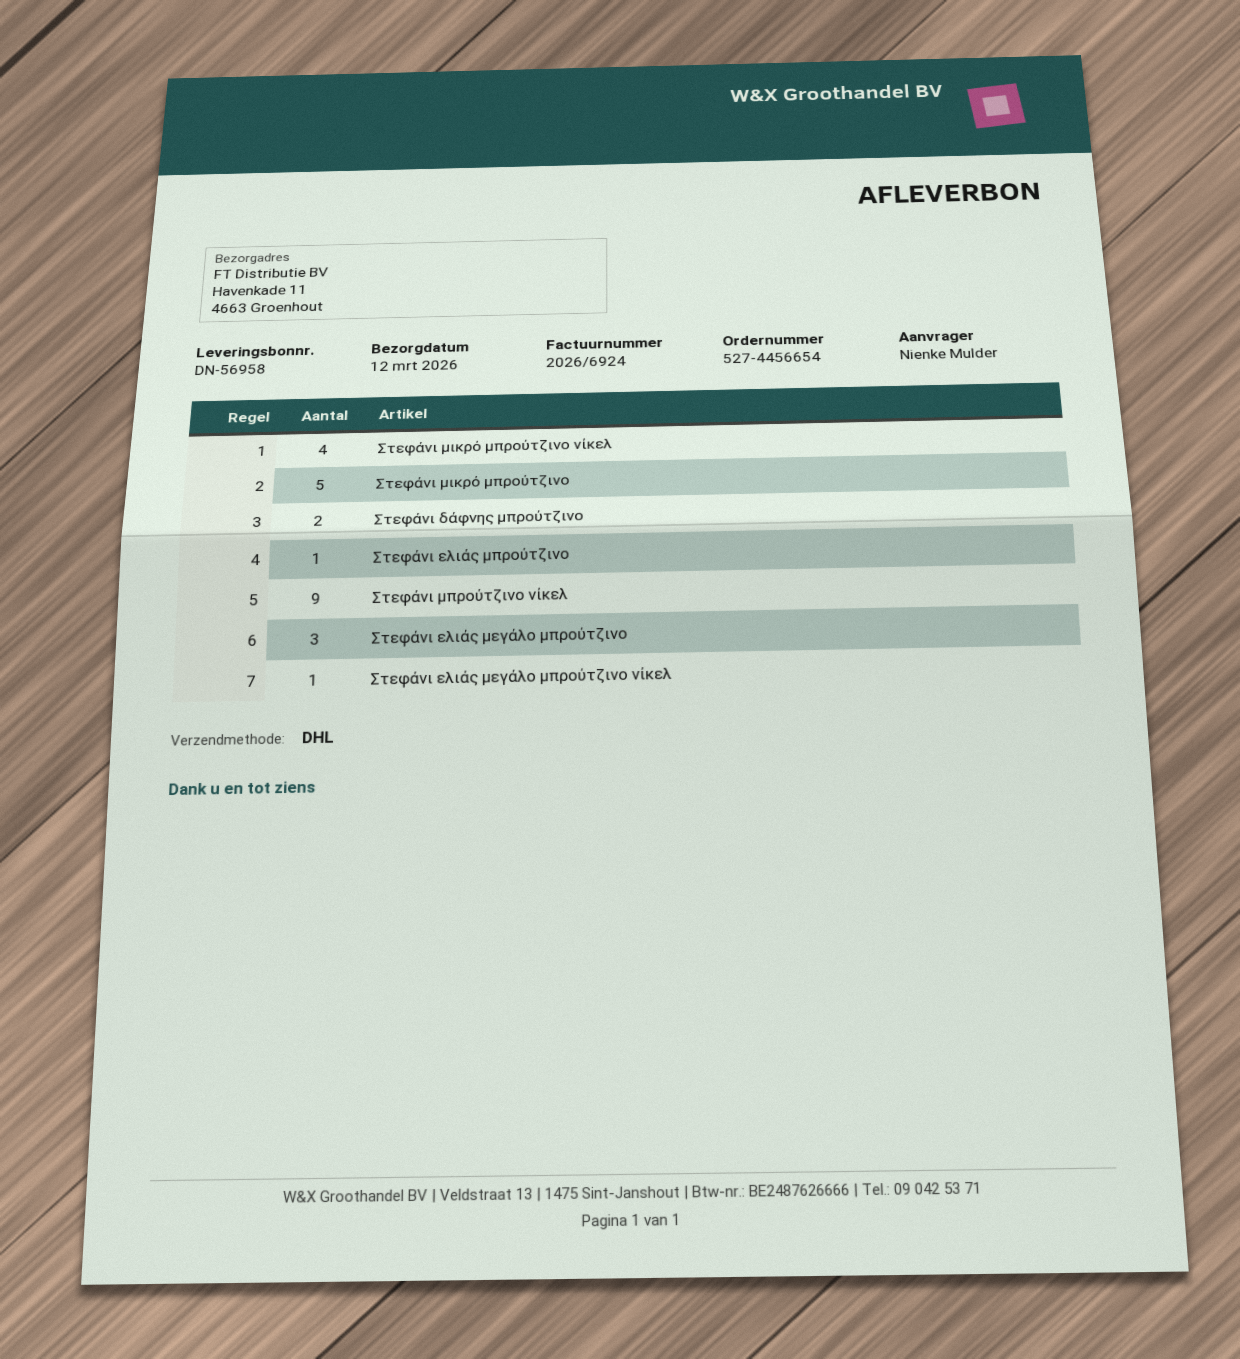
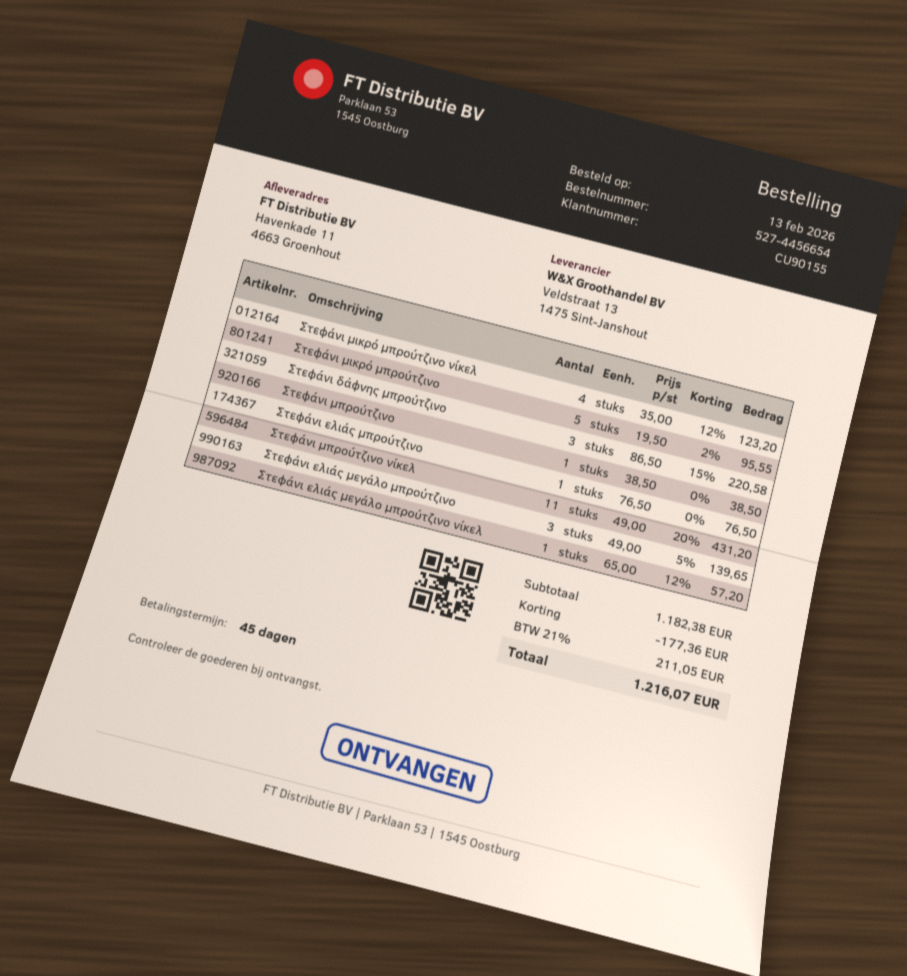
Στεφάνι δάφνης μπρούτζινο: 2 -> 3
Στεφάνι μπρούτζινο νίκελ: 9 -> 11
Στεφάνι μπρούτζινο: none -> 1

